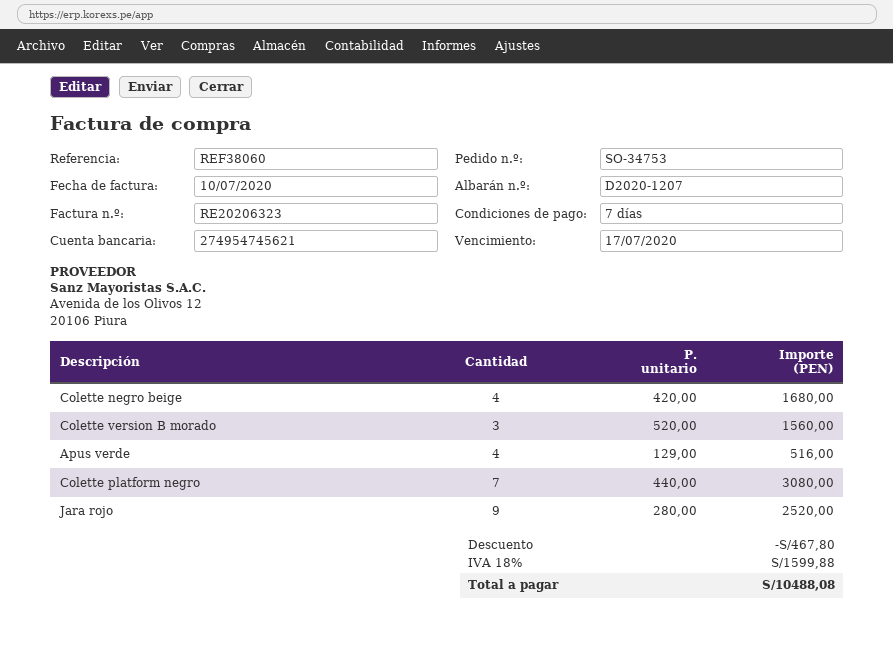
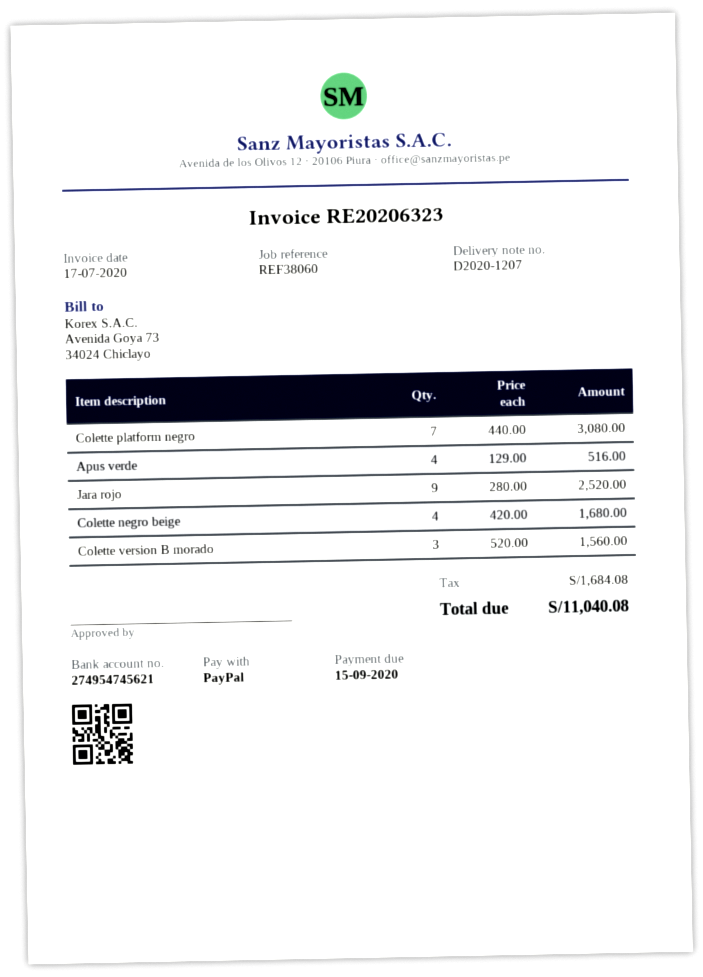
invoice date: 2020-07-10 -> 2020-07-17
due date: 2020-07-17 -> 2020-09-15
discount: 467.80 -> none
tax: 1599.88 -> 1684.08
total: 10488.08 -> 11040.08

